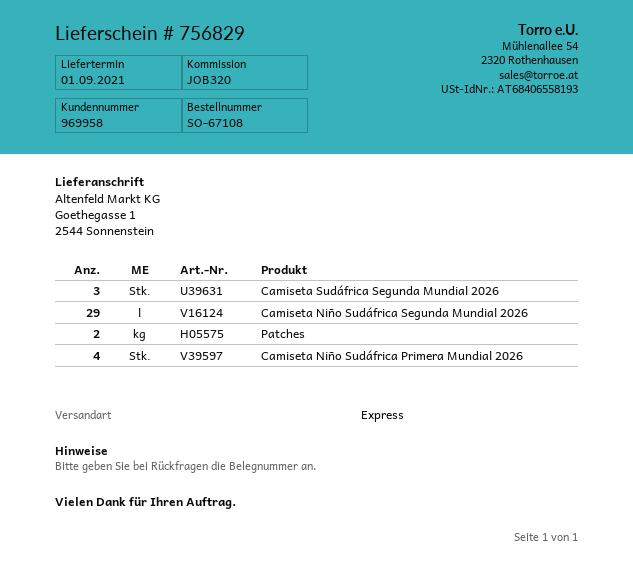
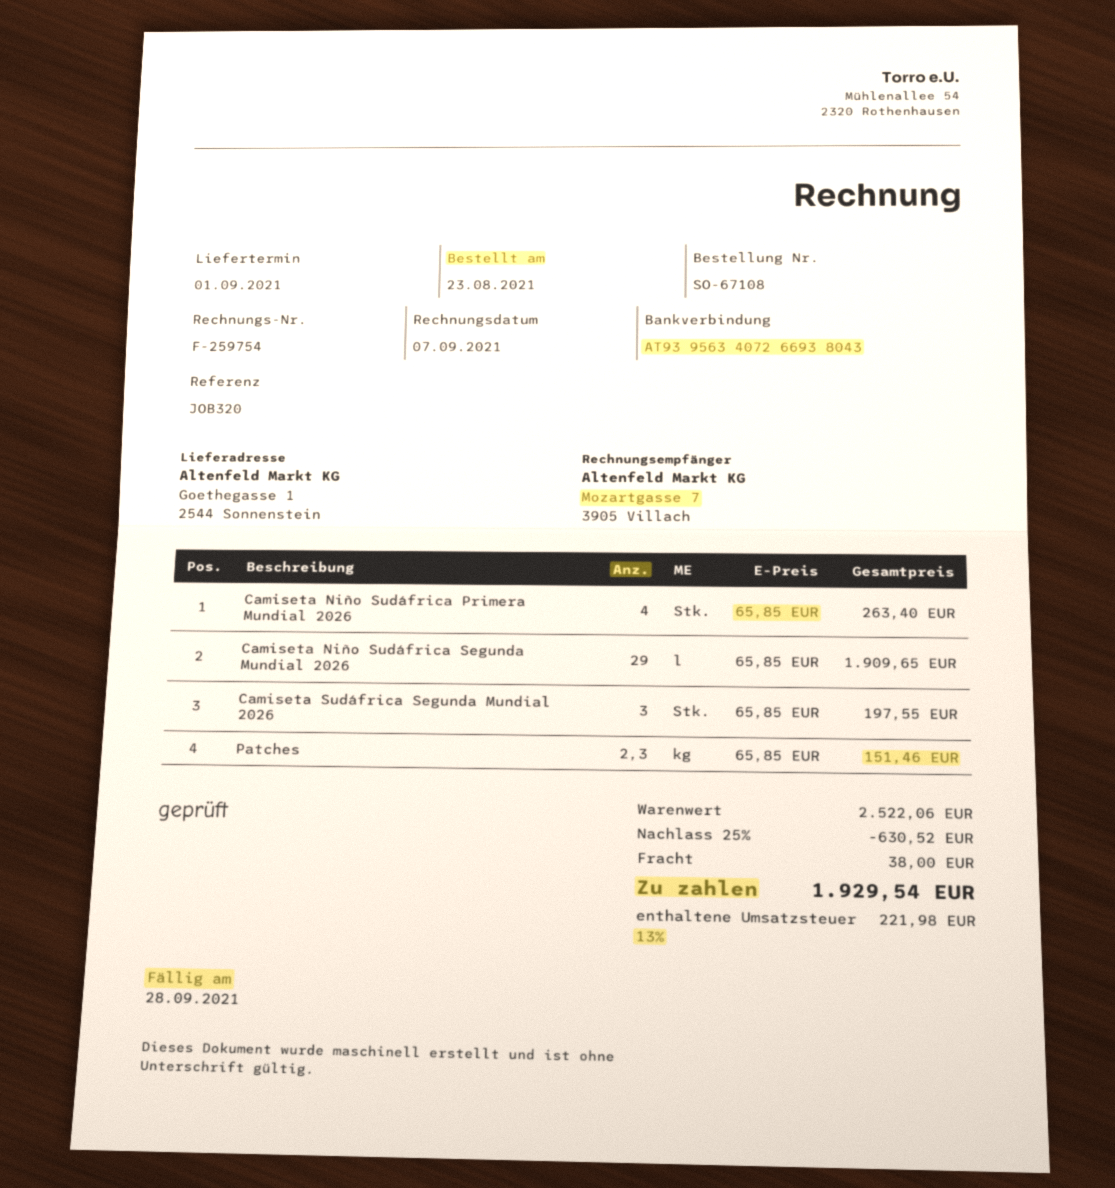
Patches: 2 -> 2.3

